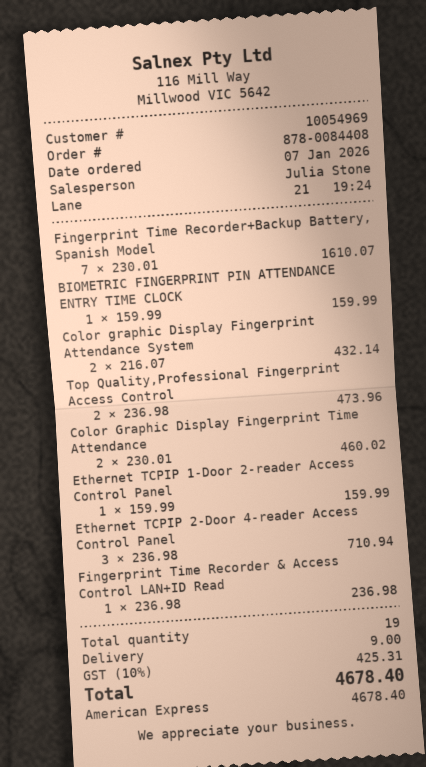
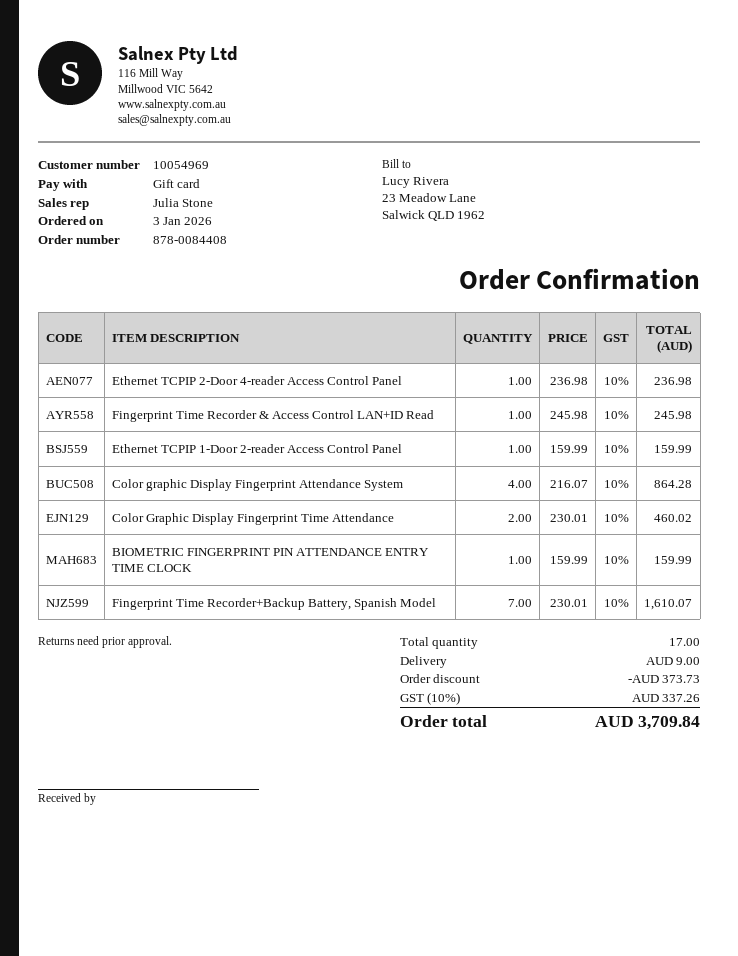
order date: 2026-01-07 -> 2026-01-03
payment method: American Express -> gift card
Color graphic Display Fingerprint Attendance System: 2 x 216.07 = 432.14 -> 4 x 216.07 = 864.28
Top Quality,Professional Fingerprint Access Control: 2 x 236.98 = 473.96 -> none
Ethernet TCPIP 2-Door 4-reader Access Control Panel: 3 x 236.98 = 710.94 -> 1 x 236.98 = 236.98
Fingerprint Time Recorder & Access Control LAN+ID Read: 1 x 236.98 = 236.98 -> 1 x 245.98 = 245.98
total quantity: 19 -> 17
discount: none -> 373.73
tax: 10% = 425.31 -> 10% = 337.26
total: 4678.40 -> 3709.84

